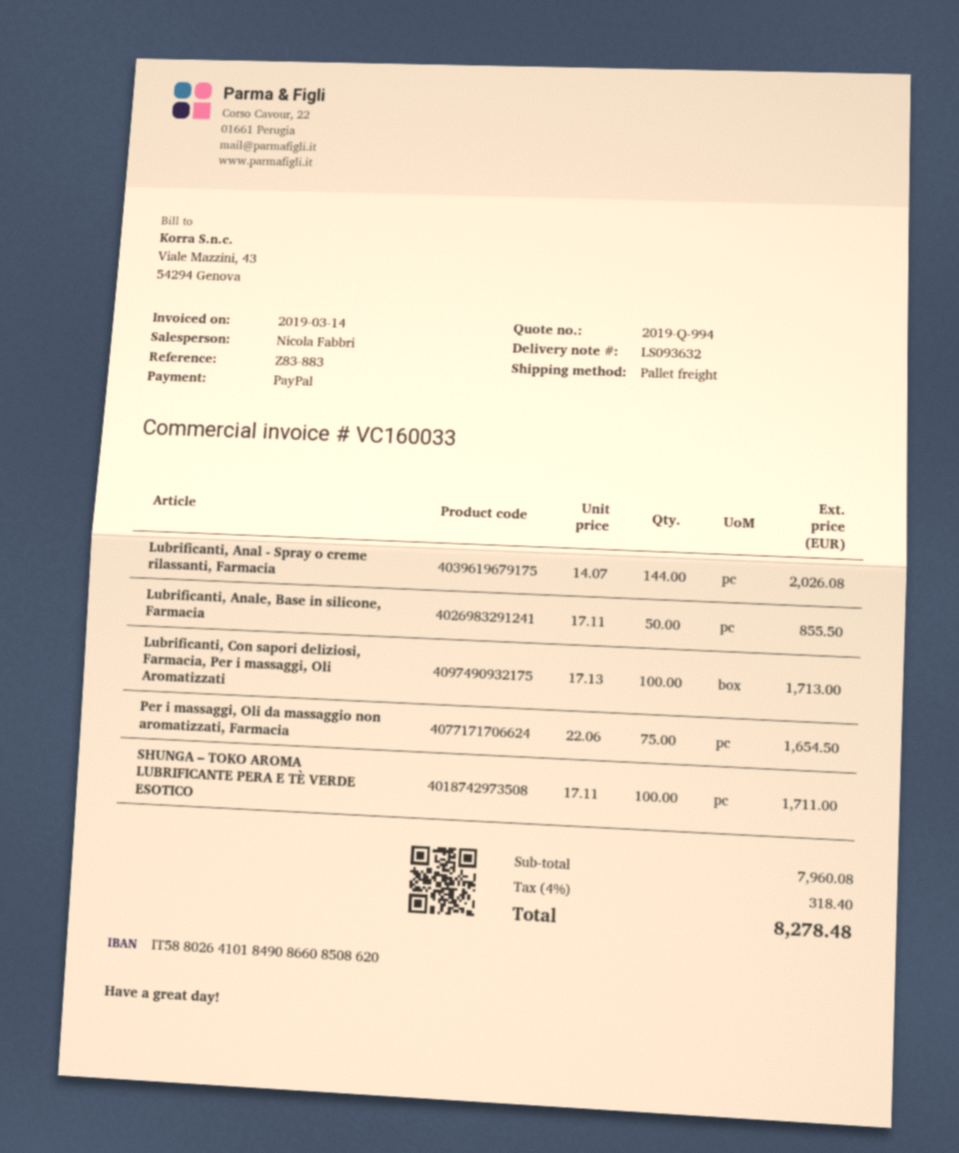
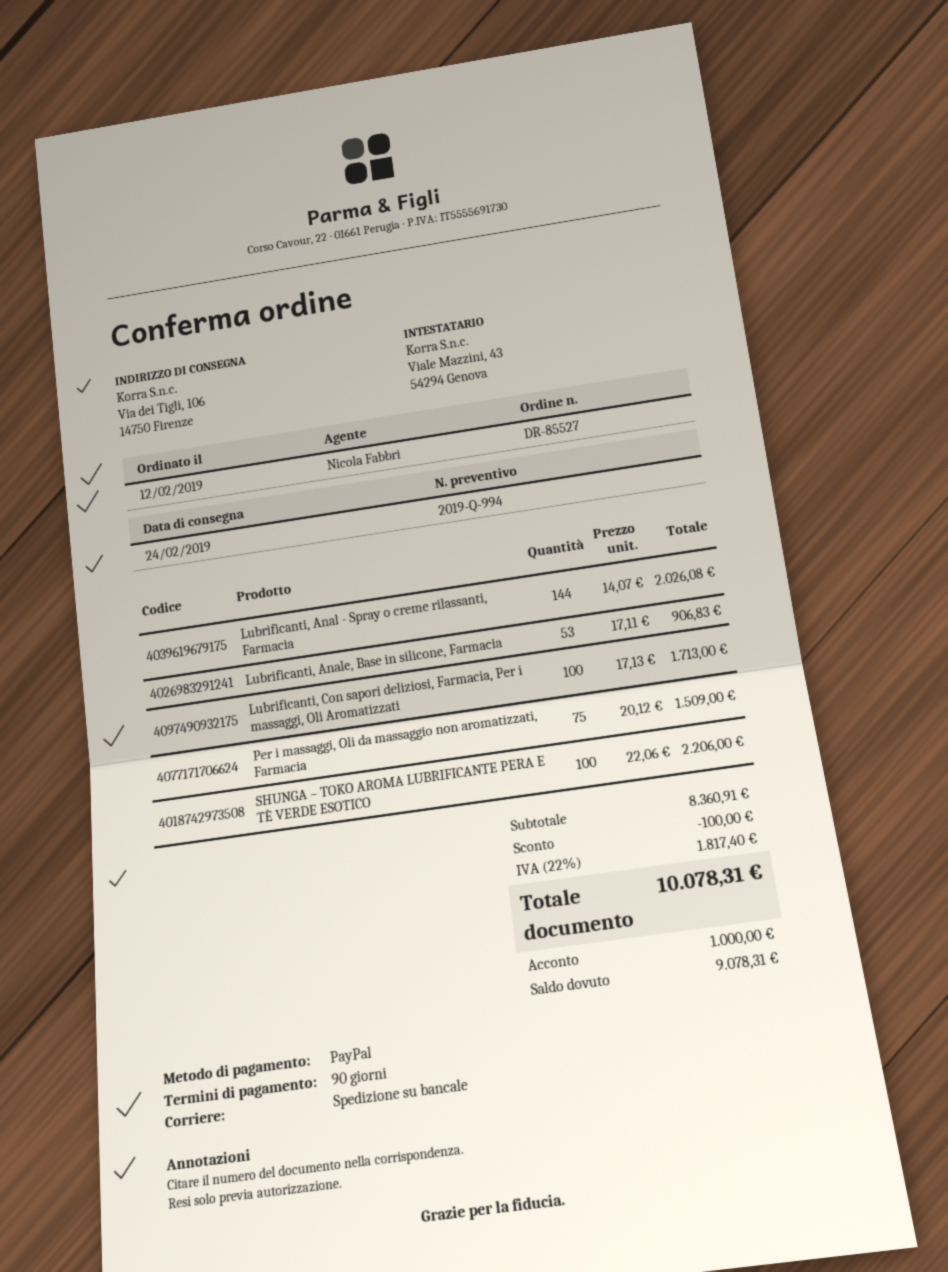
Lubrificanti, Anale, Base in silicone, Farmacia: 50 x 17.11 = 855.50 -> 53 x 17.11 = 906.83
Per i massaggi, Oli da massaggio non aromatizzati, Farmacia: 75 x 22.06 = 1654.50 -> 75 x 20.12 = 1509.00
SHUNGA – TOKO AROMA LUBRIFICANTE PERA E TÈ VERDE ESOTICO: 100 x 17.11 = 1711.00 -> 100 x 22.06 = 2206.00
subtotal: 7960.08 -> 8360.91
discount: none -> 100.00
tax: 4% = 318.40 -> 22% = 1817.40
total: 8278.48 -> 10078.31

